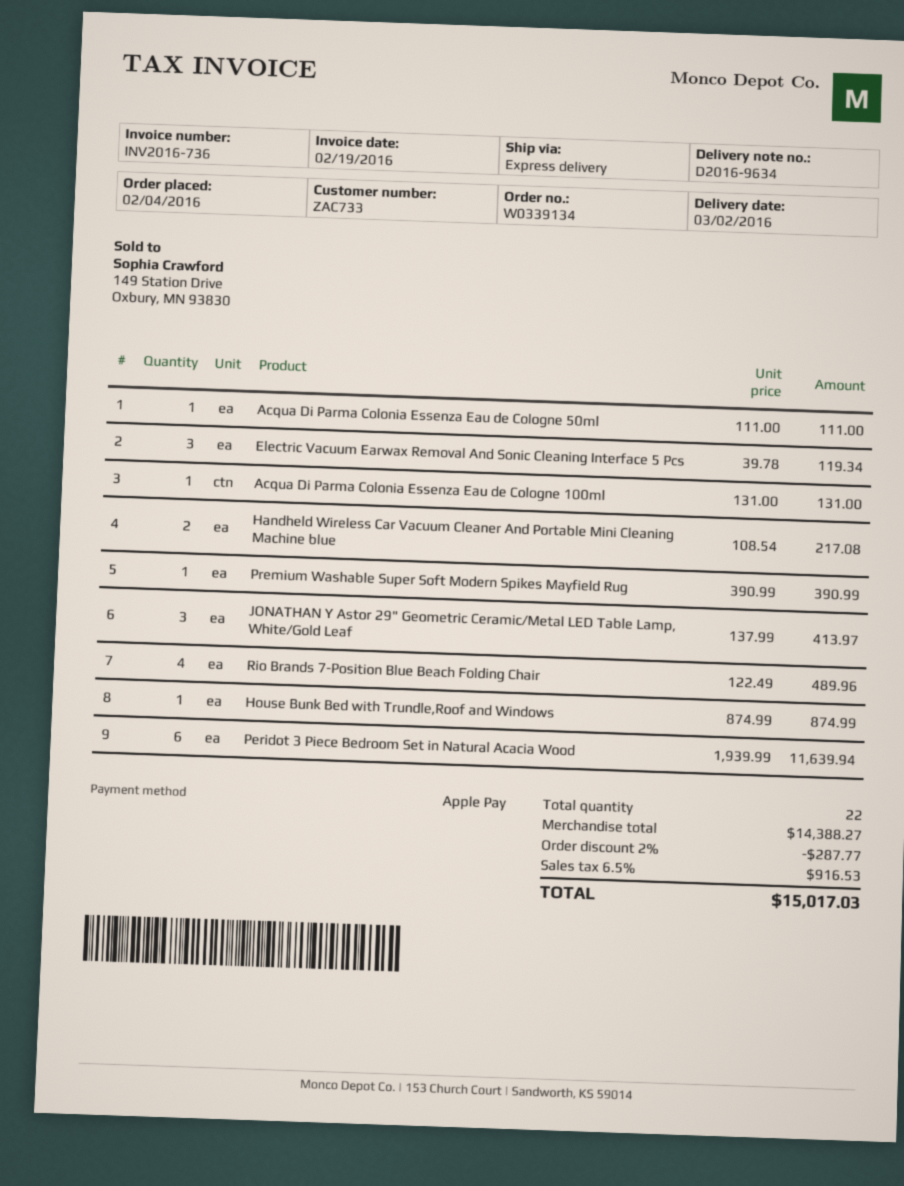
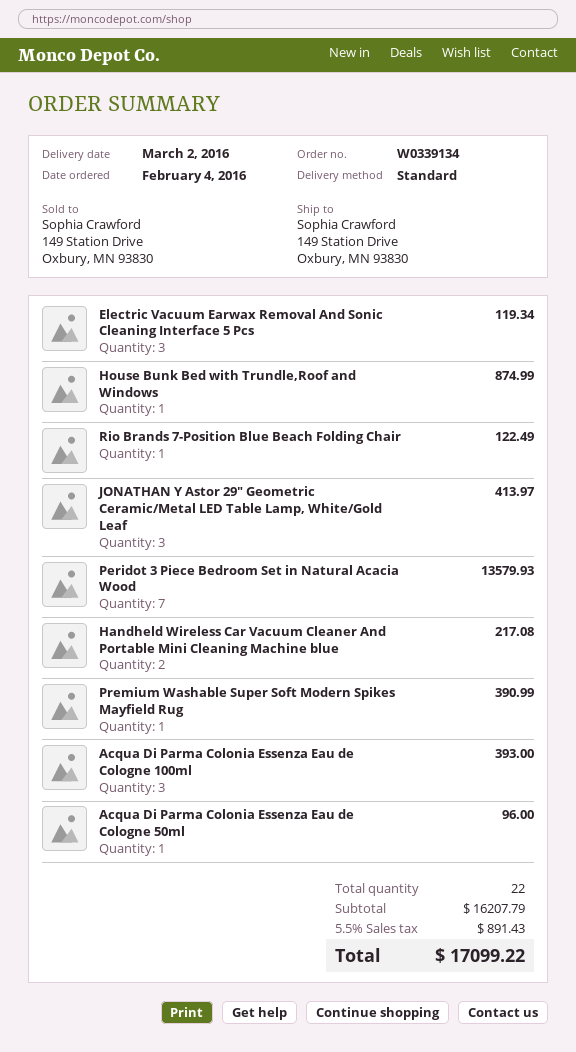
shipping method: express -> standard
Acqua Di Parma Colonia Essenza Eau de Cologne 50ml: 1 for 111.00 -> 1 for 96.00
Acqua Di Parma Colonia Essenza Eau de Cologne 100ml: 1 for 131.00 -> 3 for 393.00
Rio Brands 7-Position Blue Beach Folding Chair: 4 for 489.96 -> 1 for 122.49
Peridot 3 Piece Bedroom Set in Natural Acacia Wood: 6 for 11639.94 -> 7 for 13579.93
subtotal: 14388.27 -> 16207.79
discount: 2% = 287.77 -> none
tax: 6.5% = 916.53 -> 5.5% = 891.43
total: 15017.03 -> 17099.22

